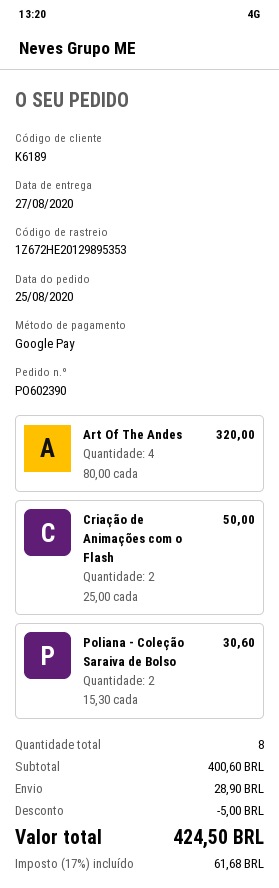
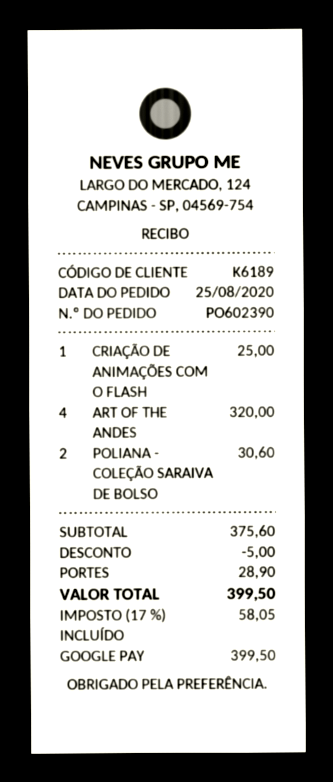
Criação de Animações com o Flash: 2 for 50.00 -> 1 for 25.00
subtotal: 400.60 -> 375.60
tax: 17% = 61.68 -> 17% = 58.05
total: 424.50 -> 399.50

